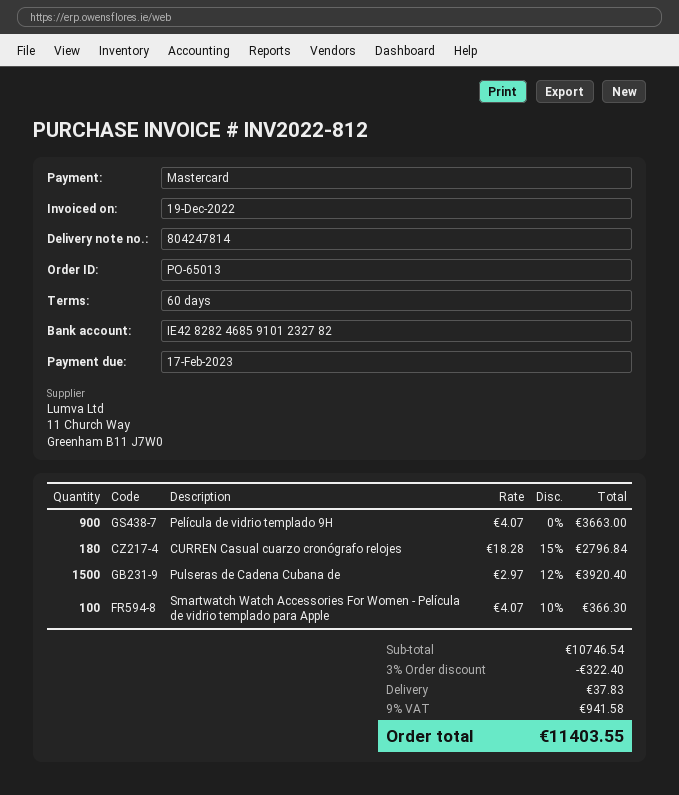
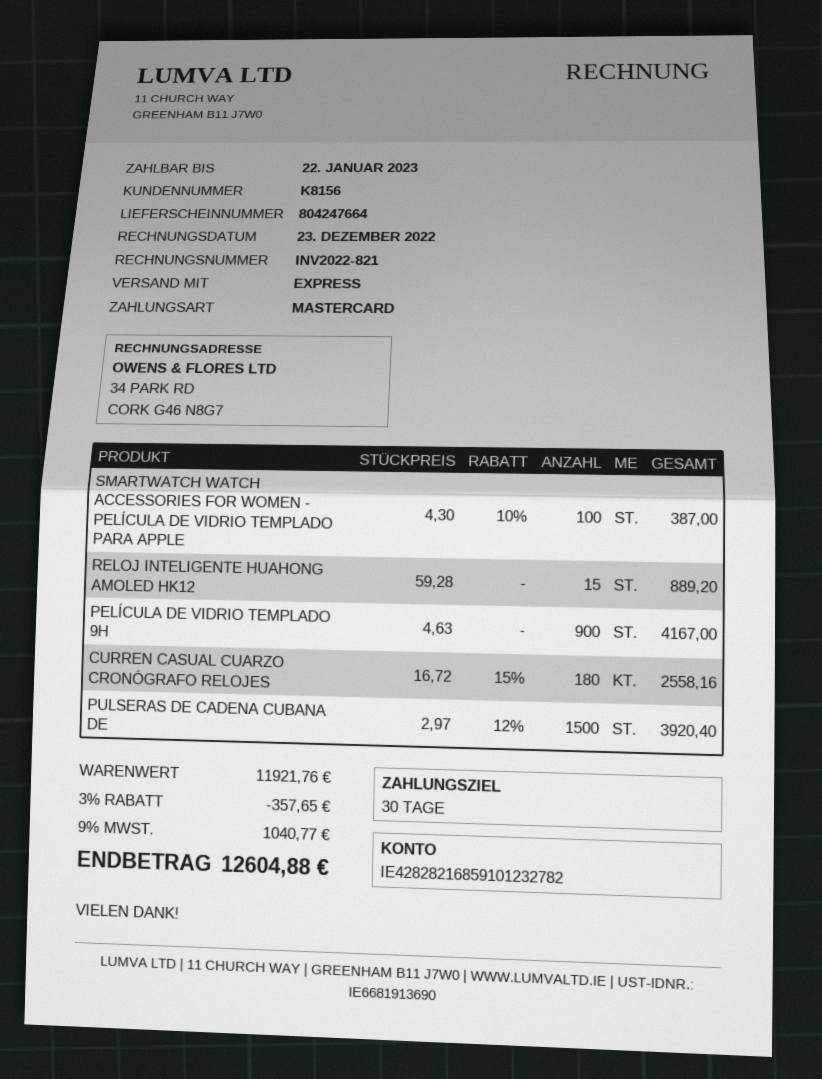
delivery note number: 804247814 -> 804247664
invoice number: INV2022-812 -> INV2022-821
invoice date: 2022-12-19 -> 2022-12-23
payment terms: 60 days -> 30 days
due date: 2023-02-17 -> 2023-01-22
bank account: IE42828246859101232782 -> IE42828216859101232782
Película de vidrio templado 9H: 900 x 4.07 = 3663.00 -> 900 x 4.63 = 4167.00
CURREN Casual cuarzo cronógrafo relojes: 180 x 18.28 - 15% = 2796.84 -> 180 x 16.72 - 15% = 2558.16
Smartwatch Watch Accessories For Women - Película de vidrio templado para Apple: 100 x 4.07 - 10% = 366.30 -> 100 x 4.30 - 10% = 387.00
RELOJ INTELIGENTE HUAHONG AMOLED HK12: none -> 15 x 59.28 = 889.20
subtotal: 10746.54 -> 11921.76
discount: 3% = 322.40 -> 3% = 357.65
shipping: 37.83 -> none
tax: 9% = 941.58 -> 9% = 1040.77
total: 11403.55 -> 12604.88

